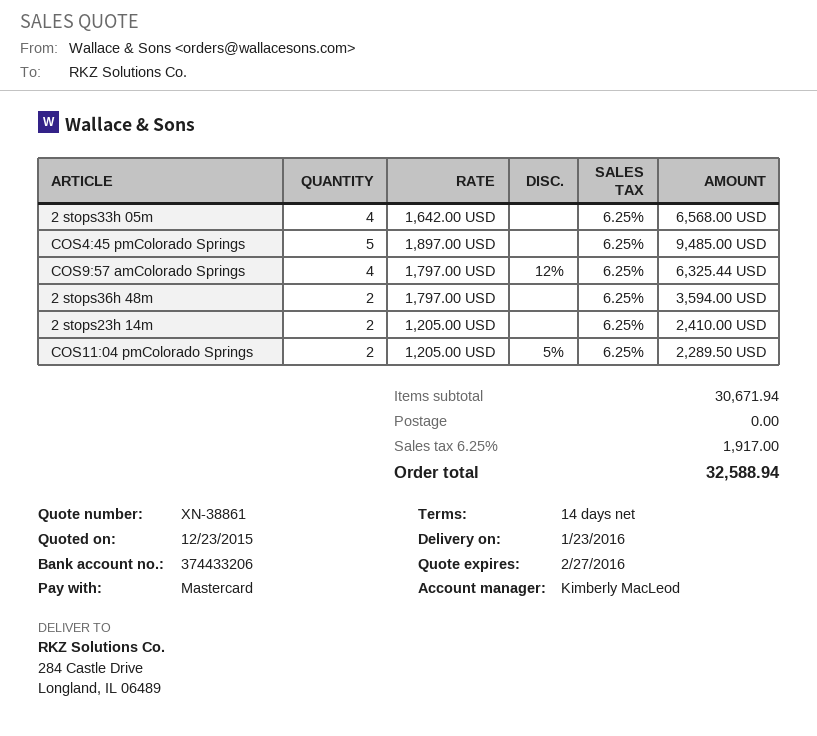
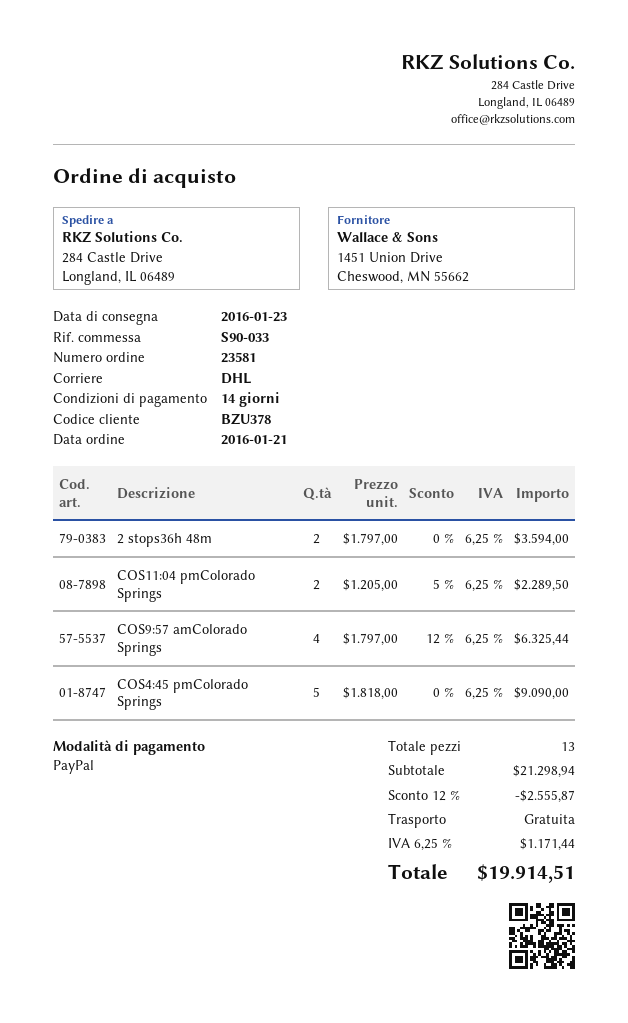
payment method: Mastercard -> PayPal
2 stops33h 05m: 4 x 1642.00 = 6568.00 -> none
COS4:45 pmColorado Springs: 5 x 1897.00 = 9485.00 -> 5 x 1818.00 = 9090.00
2 stops23h 14m: 2 x 1205.00 = 2410.00 -> none
subtotal: 30671.94 -> 21298.94
discount: none -> 12% = 2555.87
tax: 6.25% = 1917.00 -> 6.25% = 1171.44
total: 32588.94 -> 19914.51

